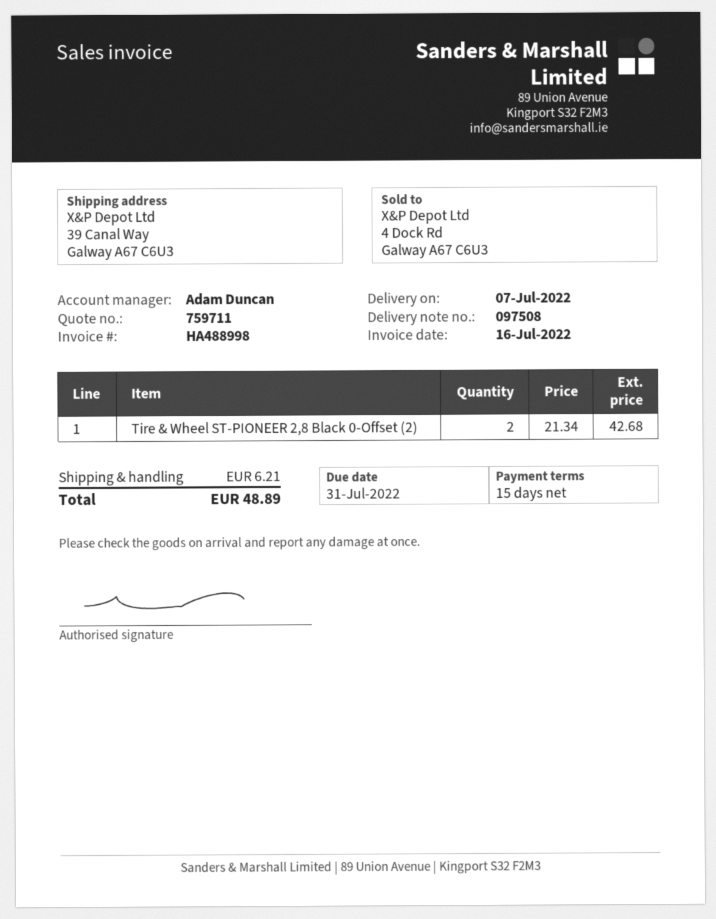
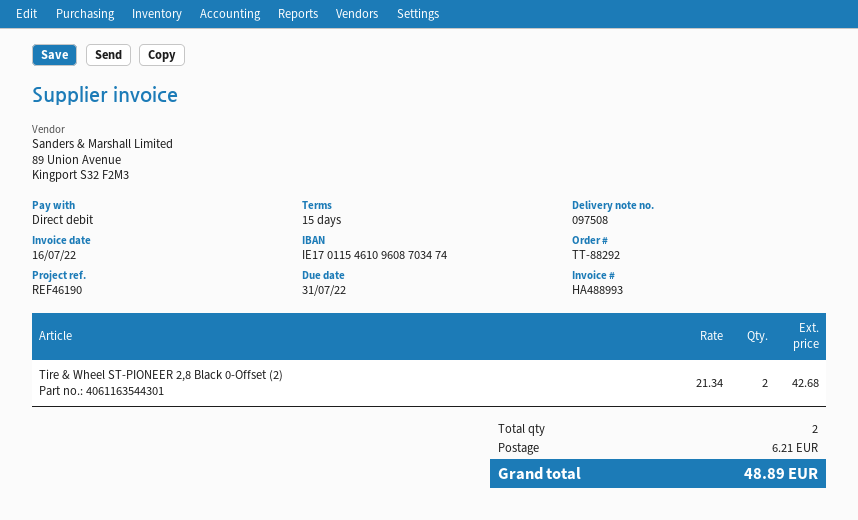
invoice number: HA488998 -> HA488993

